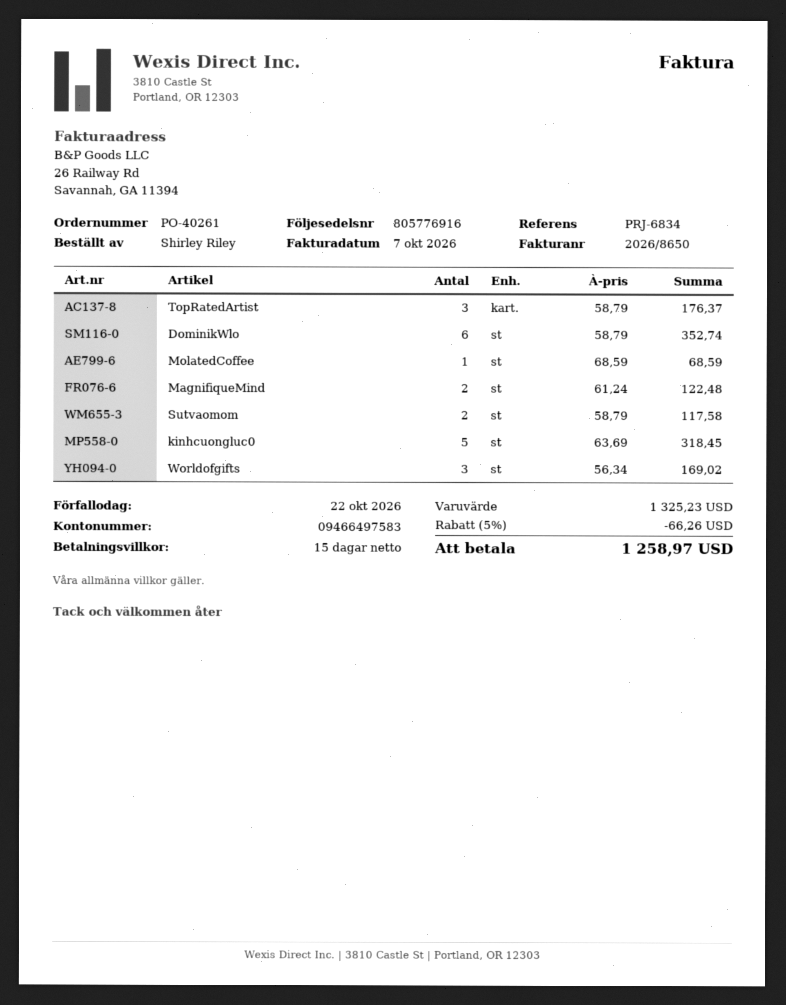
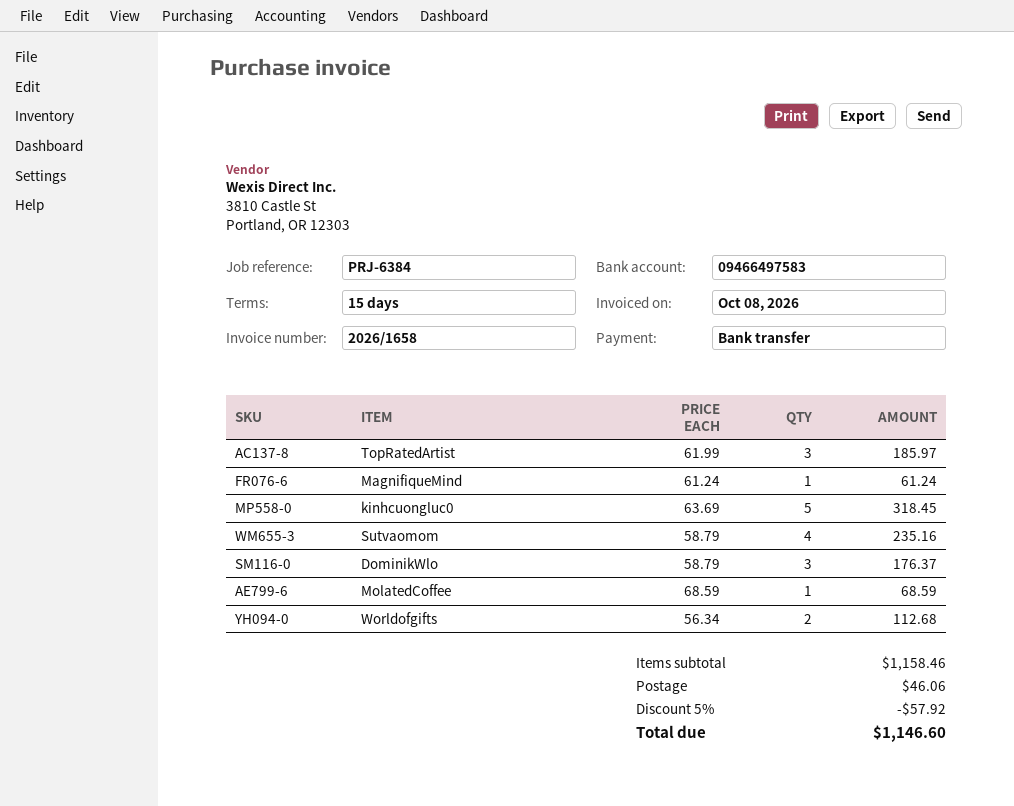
invoice number: 2026/8650 -> 2026/1658
invoice date: 2026-10-07 -> 2026-10-08
reference: PRJ-6834 -> PRJ-6384
TopRatedArtist: 3 x 58.79 = 176.37 -> 3 x 61.99 = 185.97
DominikWlo: 6 x 58.79 = 352.74 -> 3 x 58.79 = 176.37
MagnifiqueMind: 2 x 61.24 = 122.48 -> 1 x 61.24 = 61.24
Sutvaomom: 2 x 58.79 = 117.58 -> 4 x 58.79 = 235.16
Worldofgifts: 3 x 56.34 = 169.02 -> 2 x 56.34 = 112.68
subtotal: 1325.23 -> 1158.46
discount: 5% = 66.26 -> 5% = 57.92
shipping: none -> 46.06
total: 1258.97 -> 1146.60

